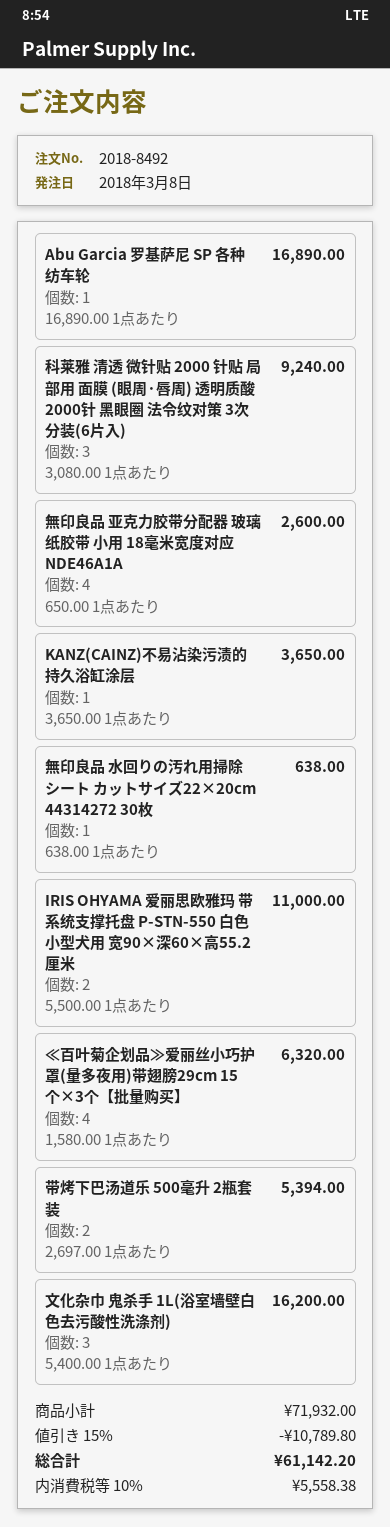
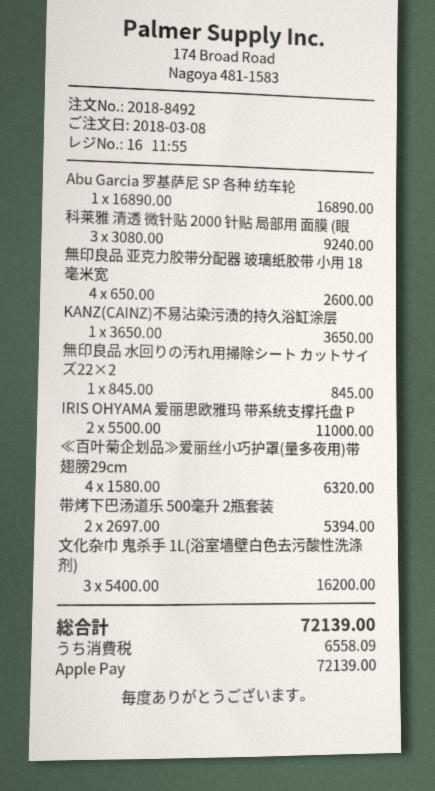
無印良品 水回りの汚れ用掃除シート カットサイズ22×20cm 44314272 30枚: 1 x 638.00 = 638.00 -> 1 x 845.00 = 845.00
discount: 15% = 10789.80 -> none
tax: 5558.38 -> 6558.09
total: 61142.20 -> 72139.00

